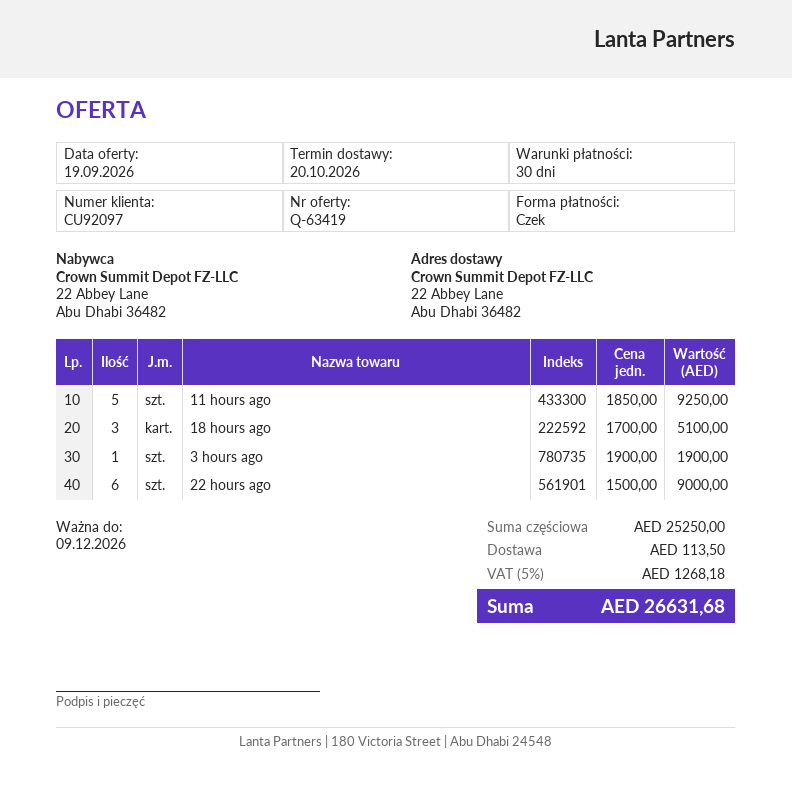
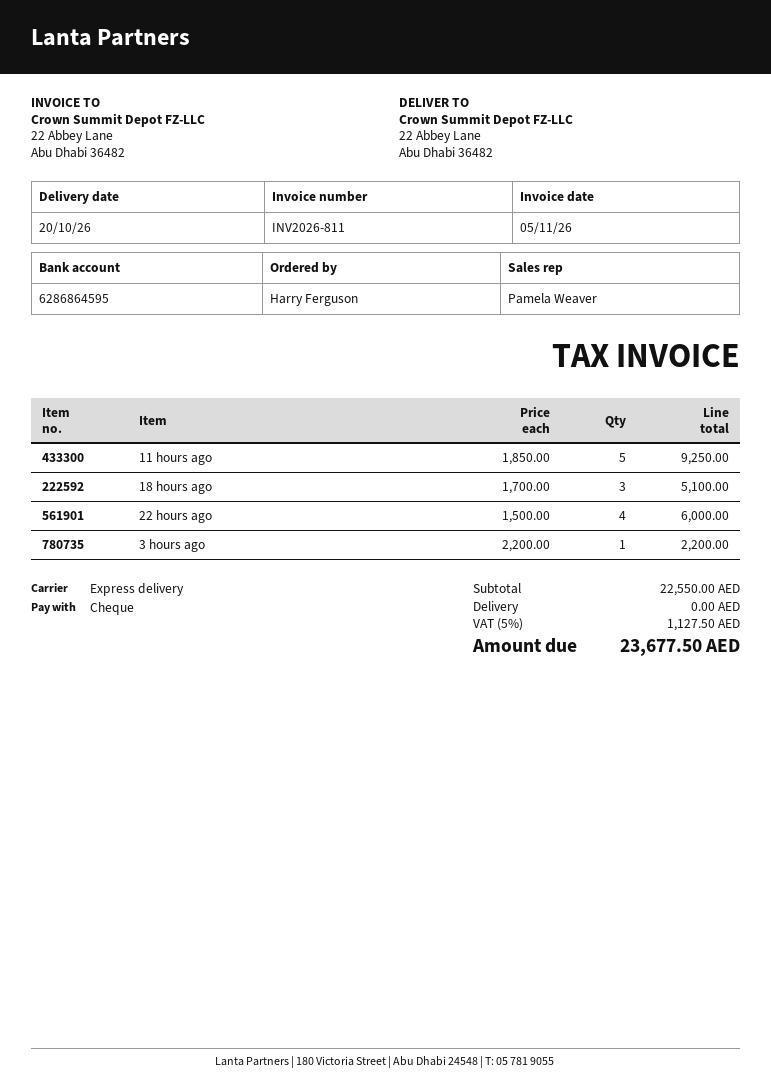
3 hours ago: 1 x 1900.00 = 1900.00 -> 1 x 2200.00 = 2200.00
22 hours ago: 6 x 1500.00 = 9000.00 -> 4 x 1500.00 = 6000.00
subtotal: 25250.00 -> 22550.00
shipping: 113.50 -> 0.00
tax: 5% = 1268.18 -> 5% = 1127.50
total: 26631.68 -> 23677.50

